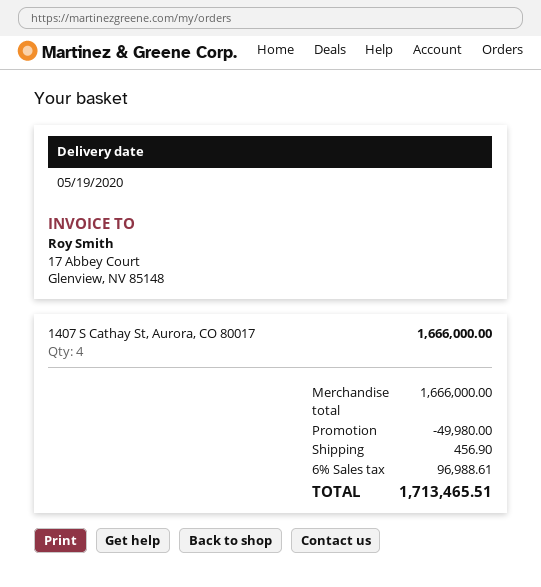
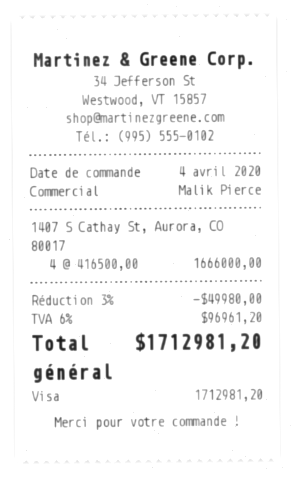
shipping: 456.90 -> none
tax: 6% = 96988.61 -> 6% = 96961.20
total: 1713465.51 -> 1712981.20

